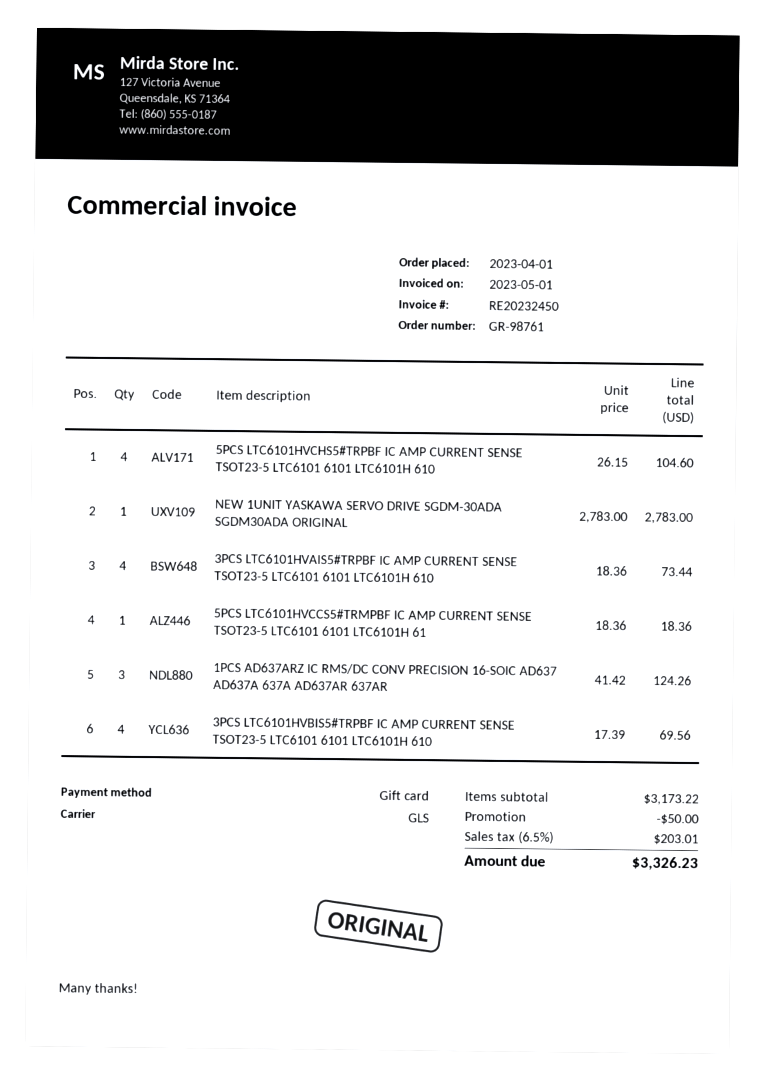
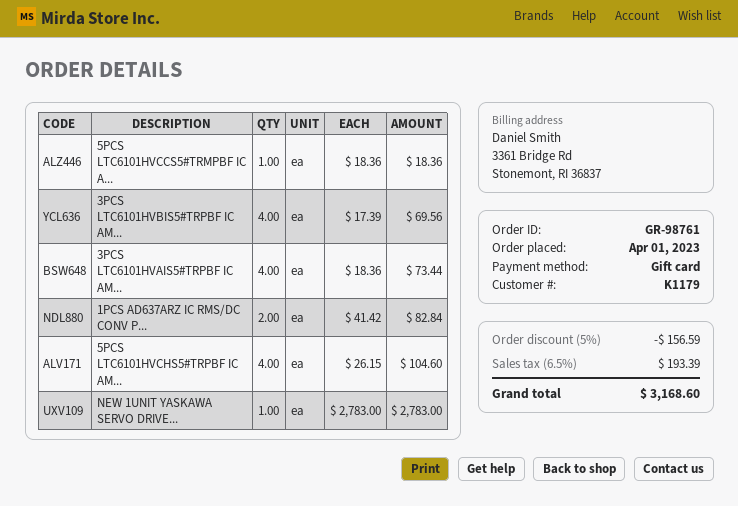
1PCS AD637ARZ IC RMS/DC CONV PRECISION 16-SOIC AD637 AD637A 637A AD637AR 637AR: 3 x 41.42 = 124.26 -> 2 x 41.42 = 82.84
discount: 50.00 -> 156.59
tax: 6.5% = 203.01 -> 6.5% = 193.39
total: 3326.23 -> 3168.60

